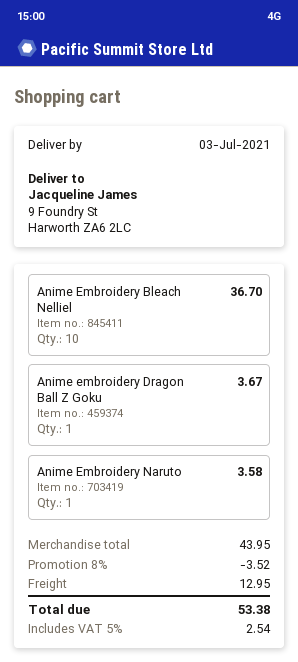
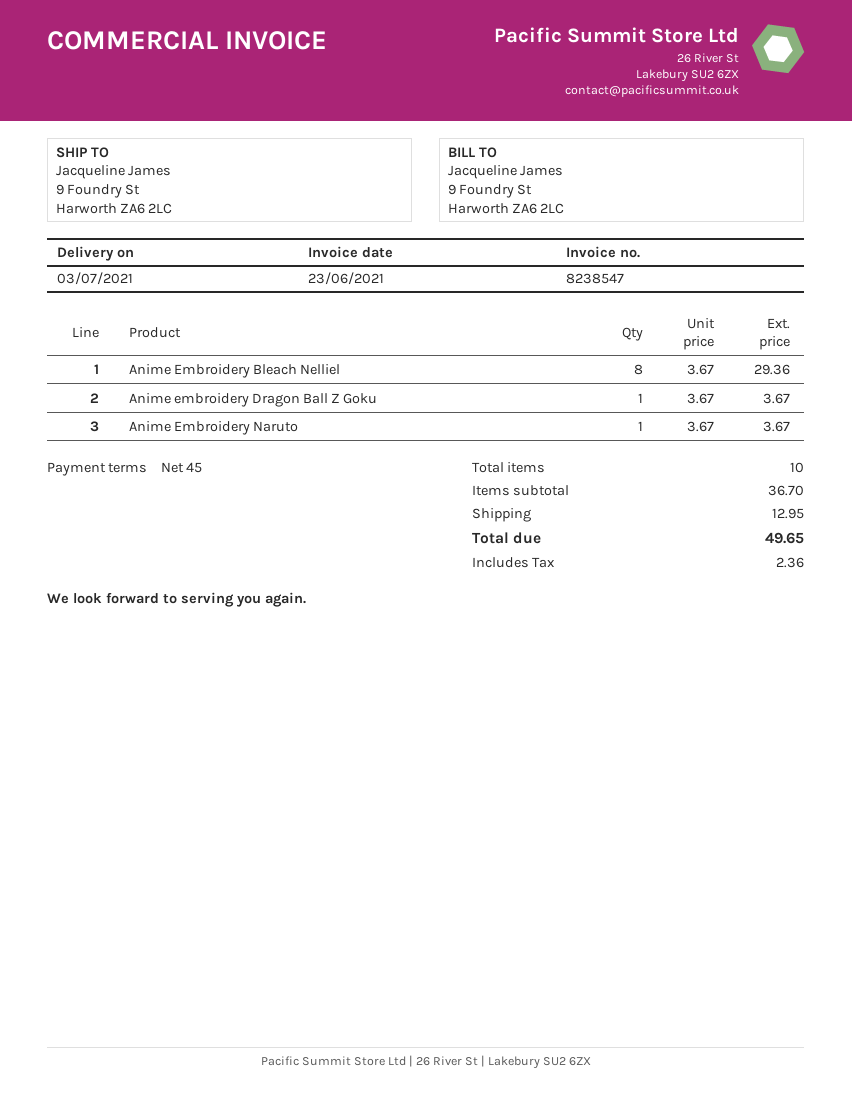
Anime Embroidery Bleach Nelliel: 10 for 36.70 -> 8 for 29.36
Anime Embroidery Naruto: 1 for 3.58 -> 1 for 3.67
subtotal: 43.95 -> 36.70
discount: 8% = 3.52 -> none
tax: 2.54 -> 2.36
total: 53.38 -> 49.65

